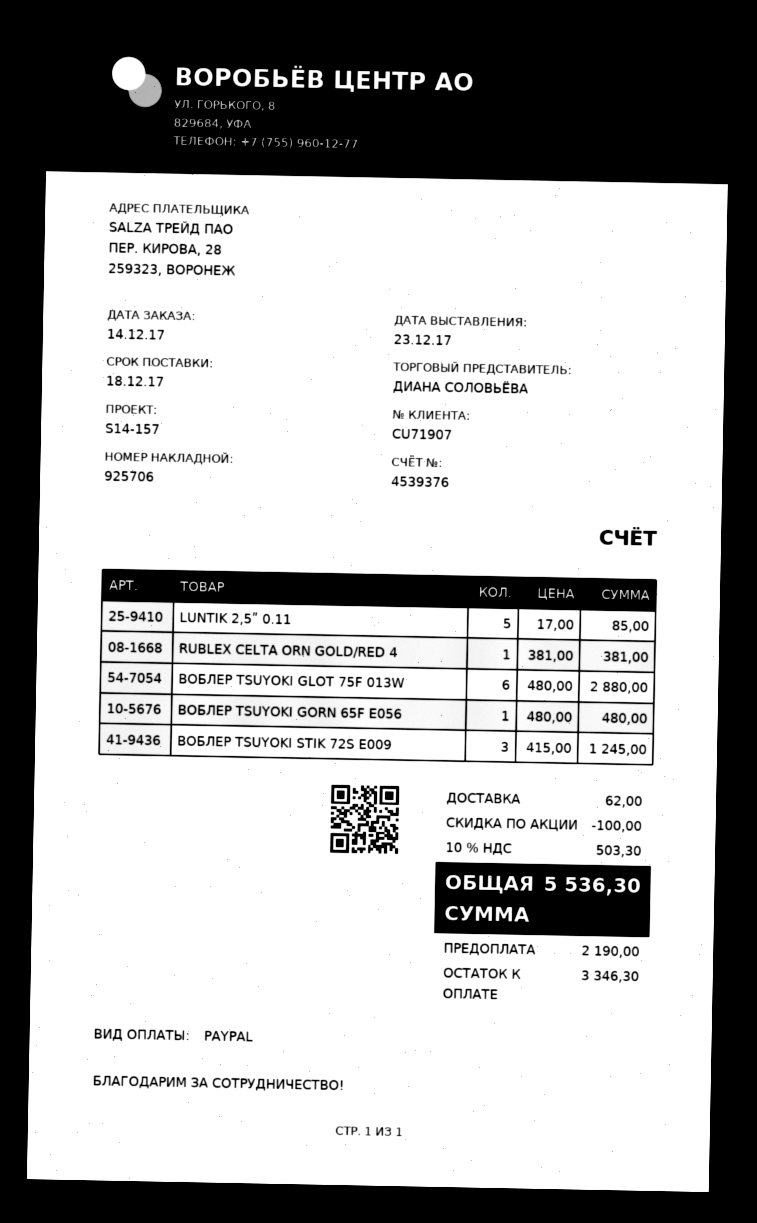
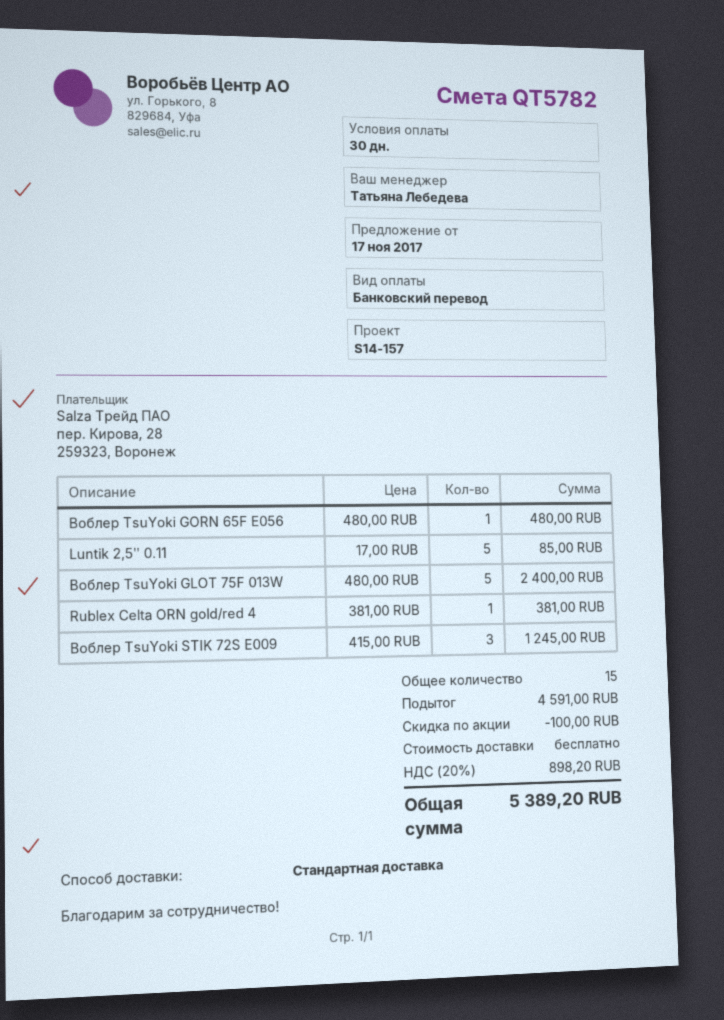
sales rep: ДИАНА СОЛОВЬЁВА -> Татьяна Лебедева
payment method: PayPal -> bank transfer
ВОБЛЕР TSUYOKI GLOT 75F 013W: 6 x 480.00 = 2880.00 -> 5 x 480.00 = 2400.00
shipping: 62.00 -> 0.00
tax: 10% = 503.30 -> 20% = 898.20
total: 5536.30 -> 5389.20

